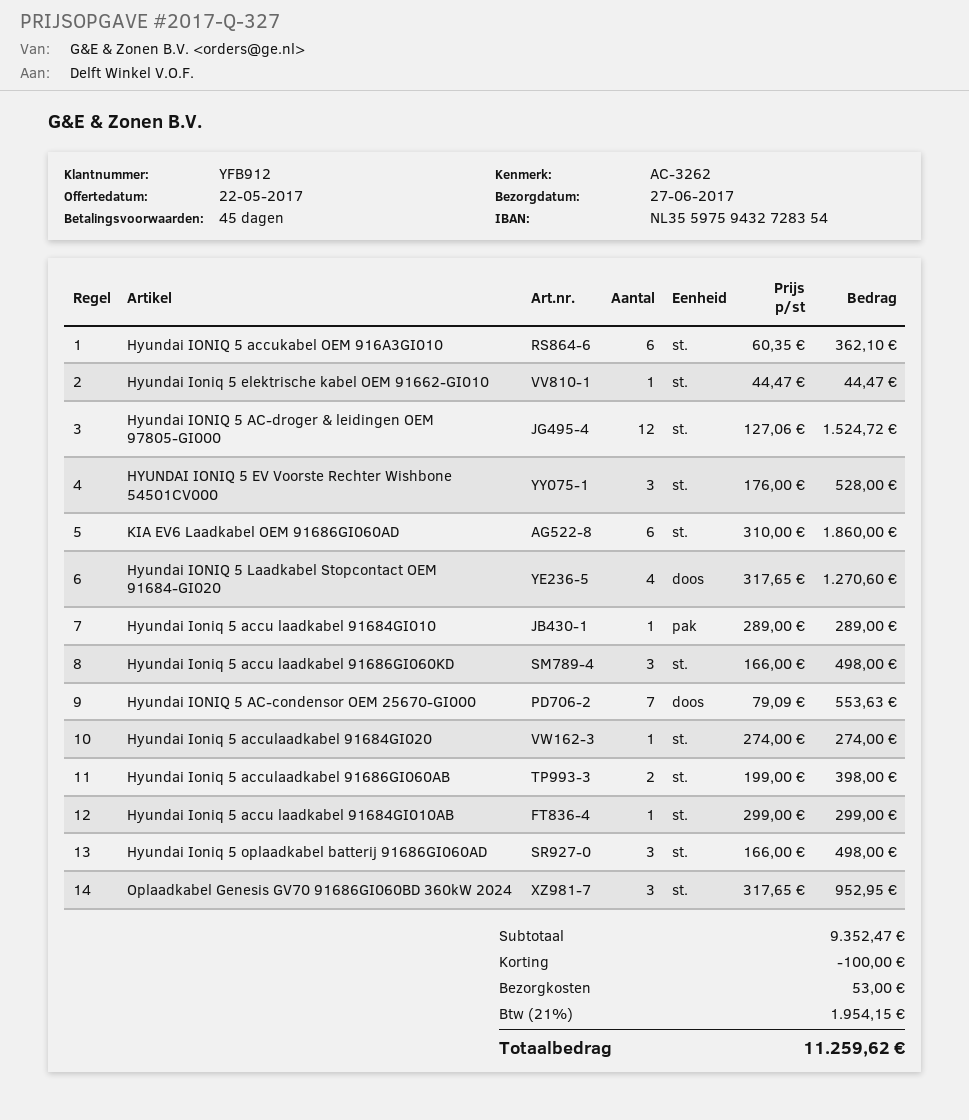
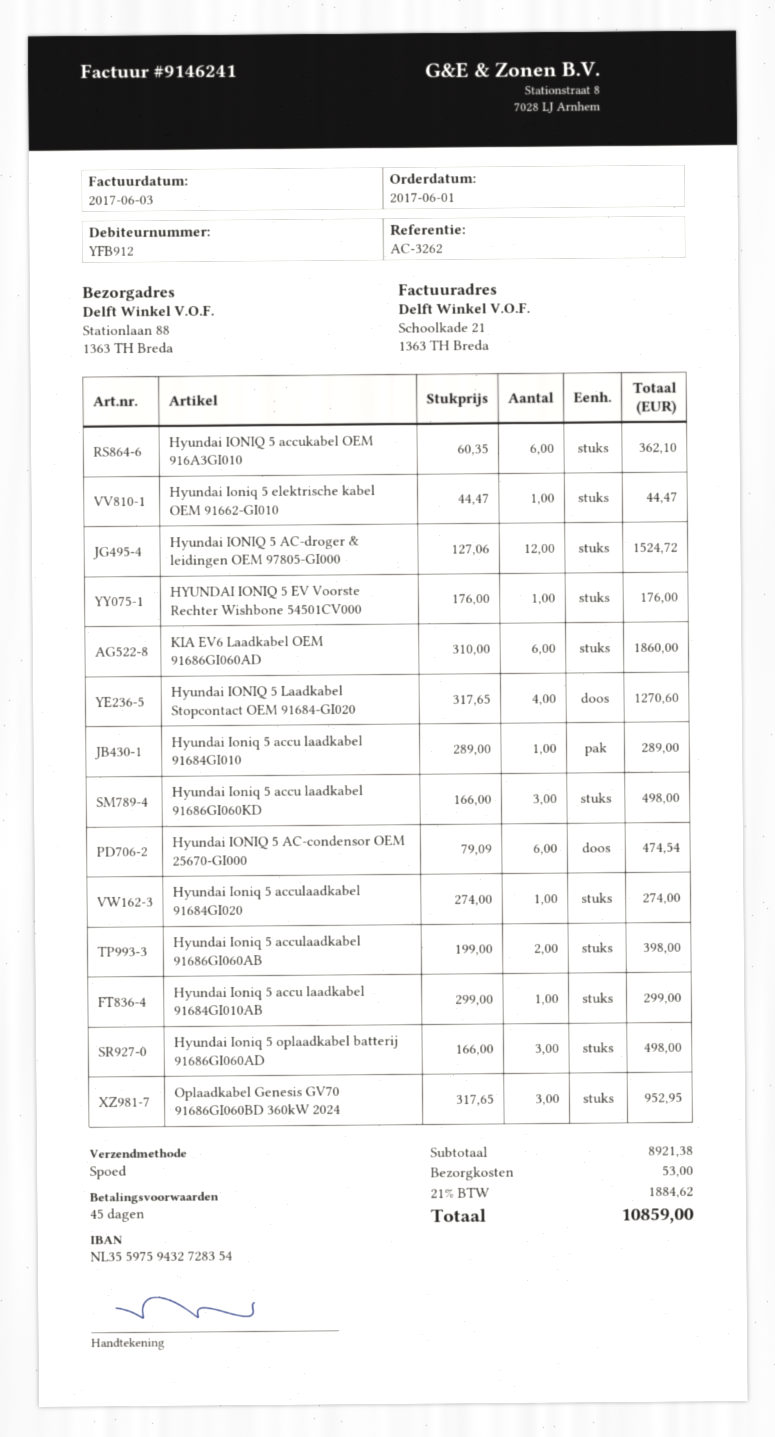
HYUNDAI IONIQ 5 EV Voorste Rechter Wishbone 54501CV000: 3 x 176.00 = 528.00 -> 1 x 176.00 = 176.00
Hyundai IONIQ 5 AC-condensor OEM 25670-GI000: 7 x 79.09 = 553.63 -> 6 x 79.09 = 474.54
subtotal: 9352.47 -> 8921.38
discount: 100.00 -> none
tax: 21% = 1954.15 -> 21% = 1884.62
total: 11259.62 -> 10859.00

